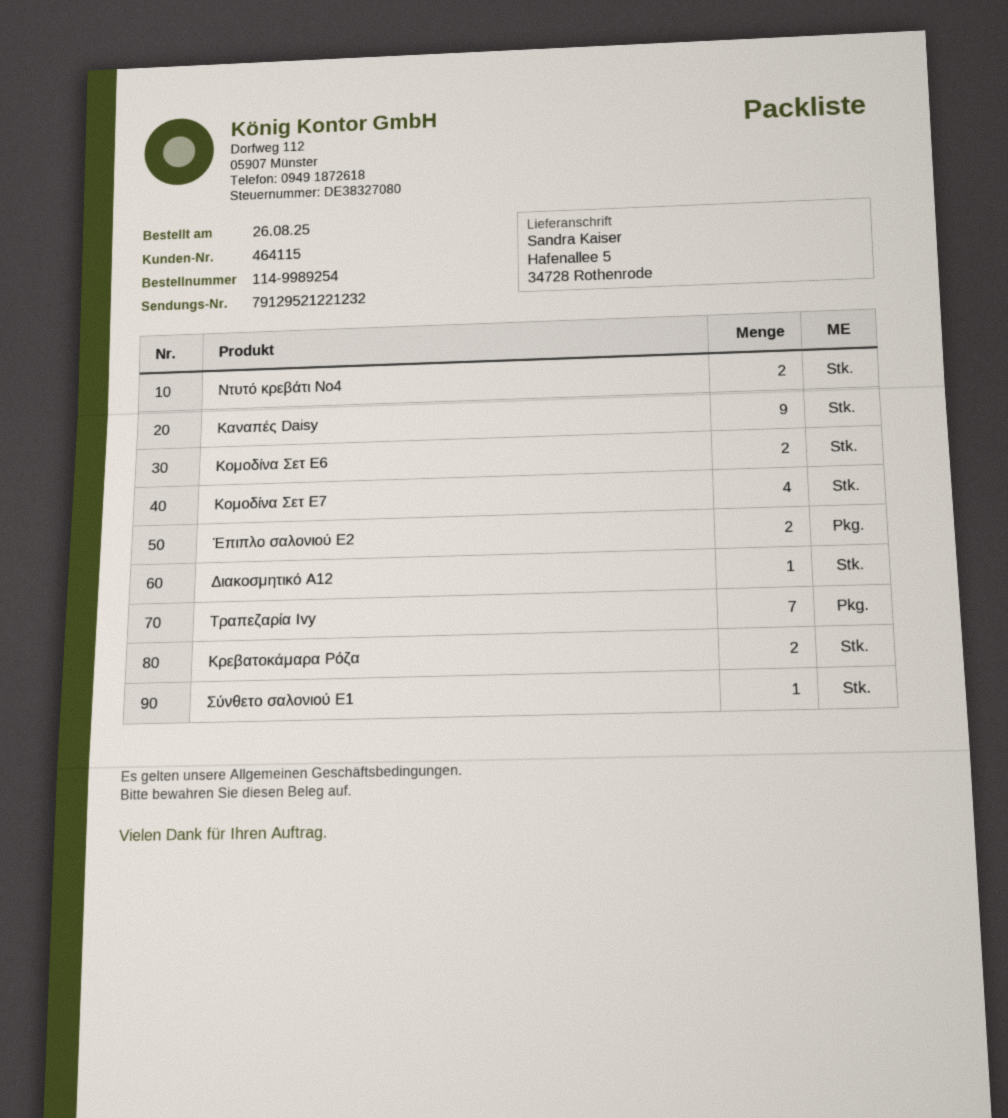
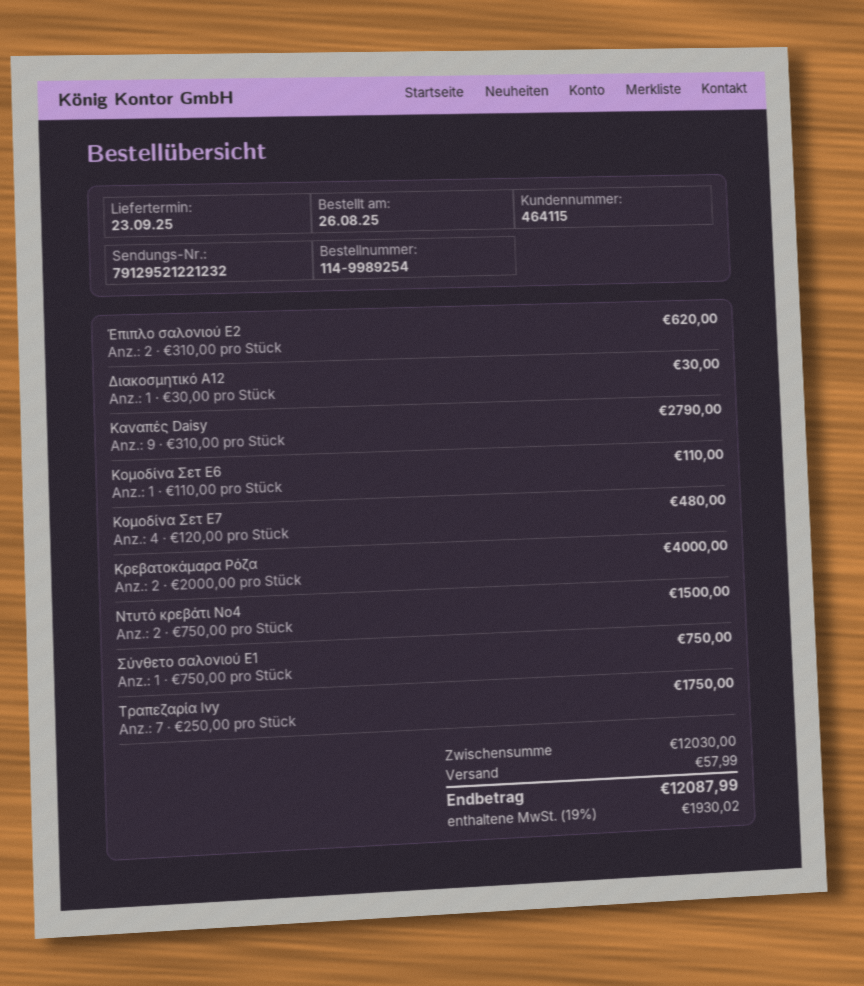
Κομοδίνα Σετ Ε6: 2 -> 1

